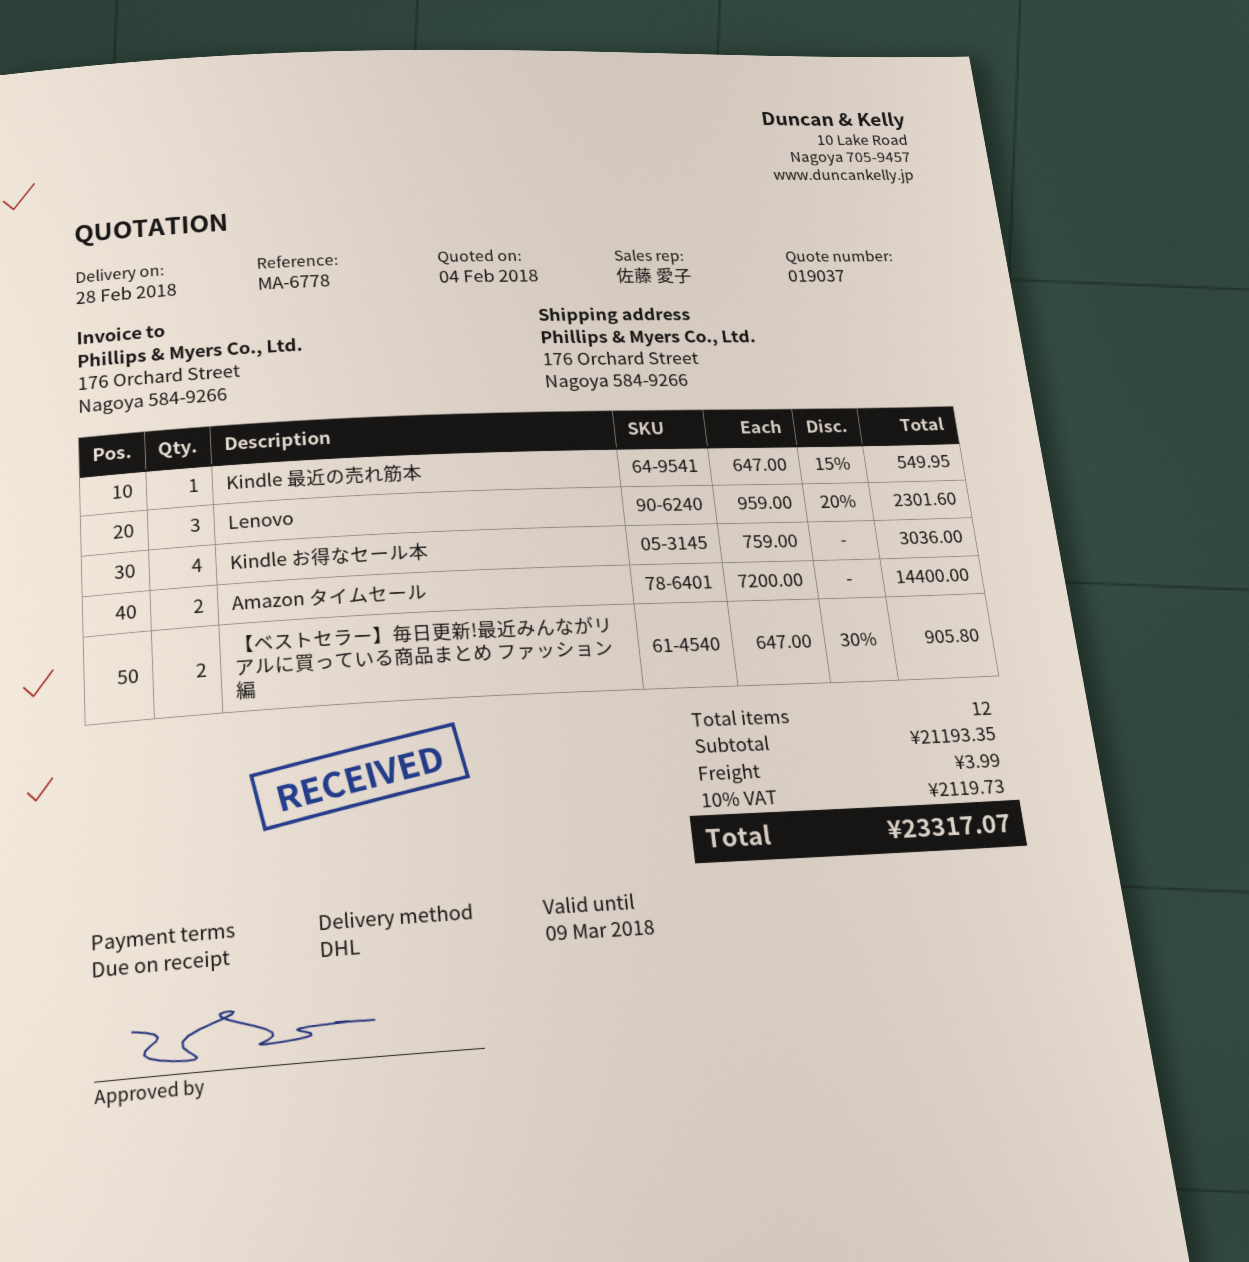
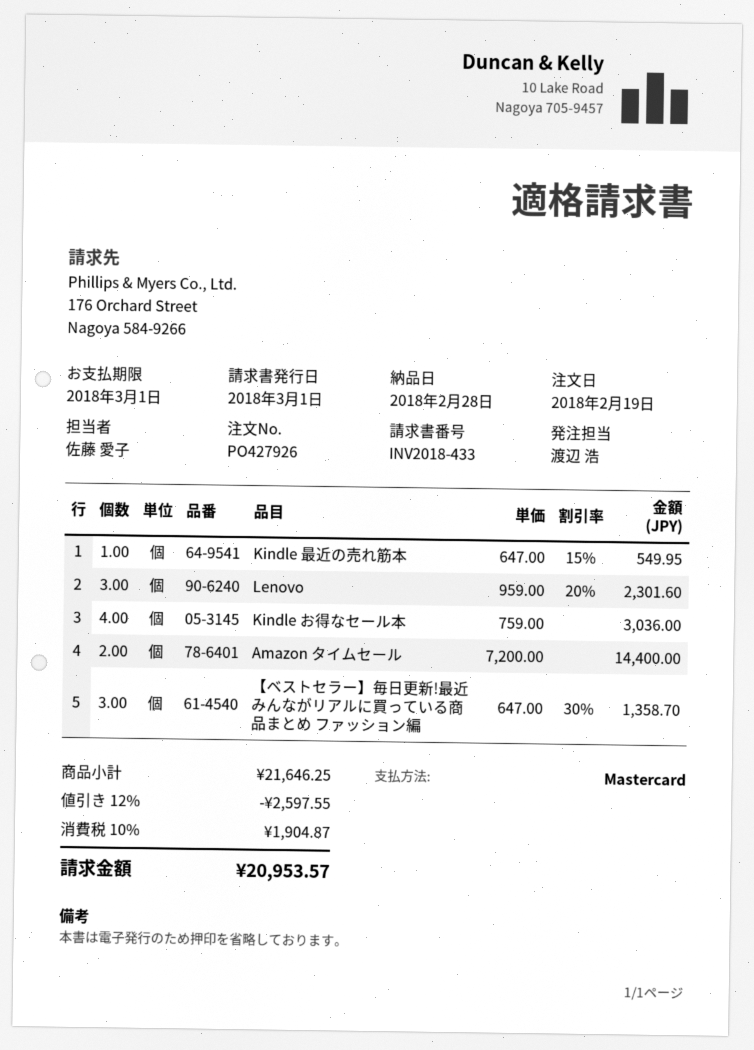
【ベストセラー】毎日更新!最近みんながリアルに買っている商品まとめ ファッション編: 2 x 647.00 - 30% = 905.80 -> 3 x 647.00 - 30% = 1358.70
subtotal: 21193.35 -> 21646.25
discount: none -> 12% = 2597.55
shipping: 3.99 -> none
tax: 10% = 2119.73 -> 10% = 1904.87
total: 23317.07 -> 20953.57

